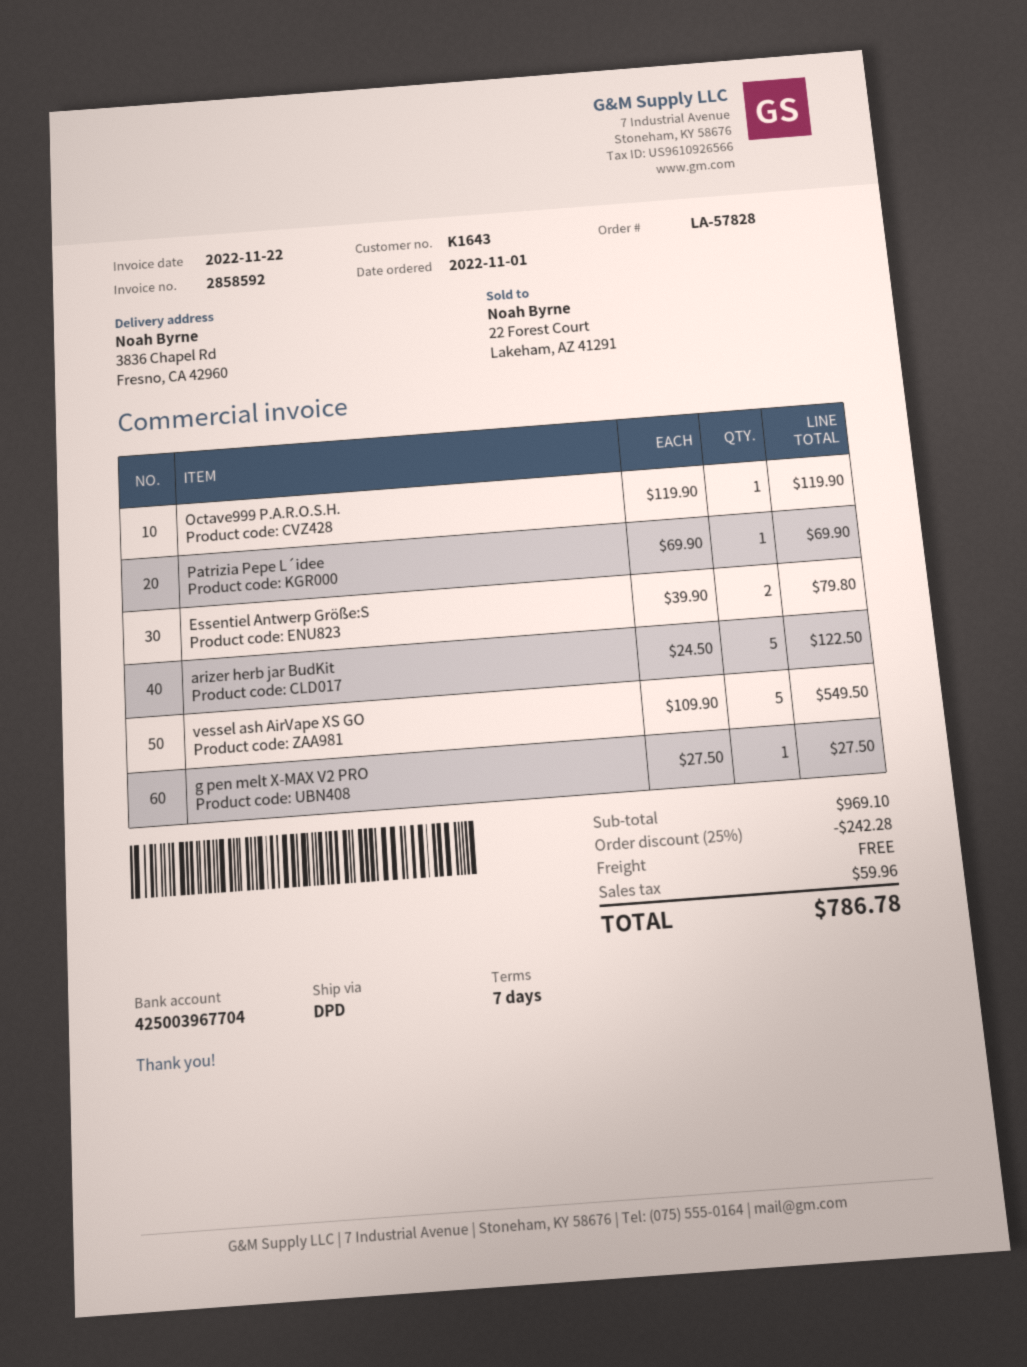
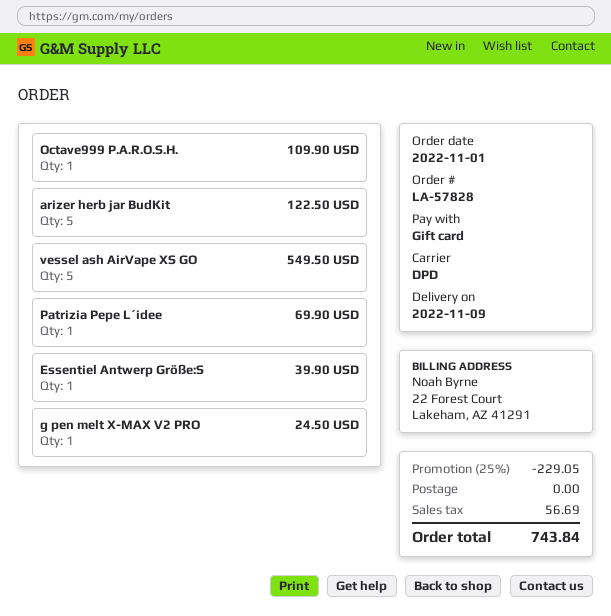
Octave999 P.A.R.O.S.H.: 1 for 119.90 -> 1 for 109.90
Essentiel Antwerp Größe:S: 2 for 79.80 -> 1 for 39.90
g pen melt X-MAX V2 PRO: 1 for 27.50 -> 1 for 24.50
discount: 25% = 242.28 -> 25% = 229.05
tax: 59.96 -> 56.69
total: 786.78 -> 743.84

